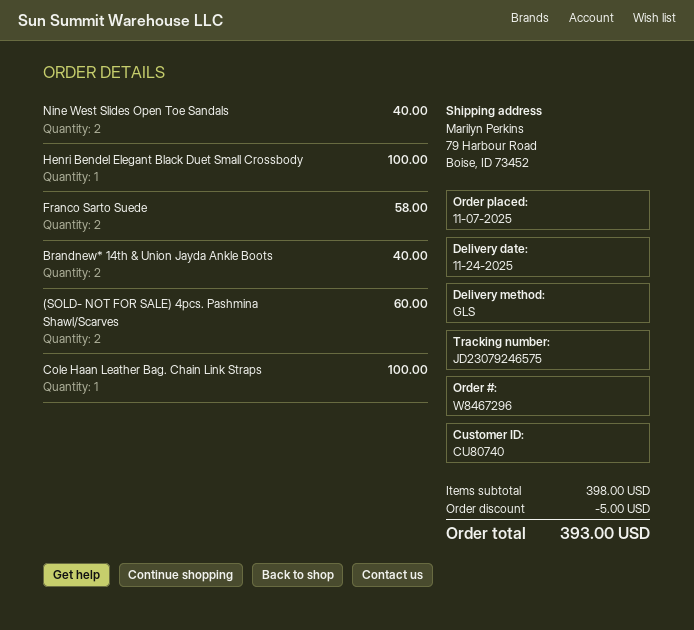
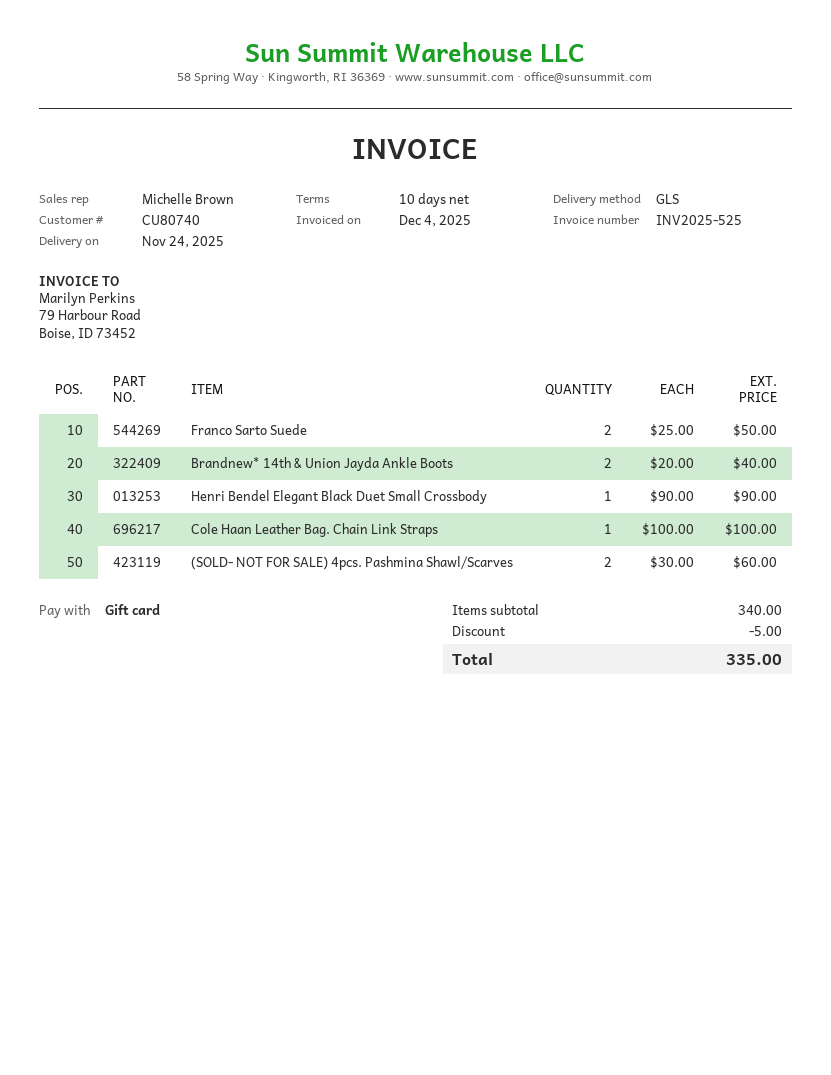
Nine West Slides Open Toe Sandals: 2 for 40.00 -> none
Henri Bendel Elegant Black Duet Small Crossbody: 1 for 100.00 -> 1 for 90.00
Franco Sarto Suede: 2 for 58.00 -> 2 for 50.00
subtotal: 398.00 -> 340.00
total: 393.00 -> 335.00

